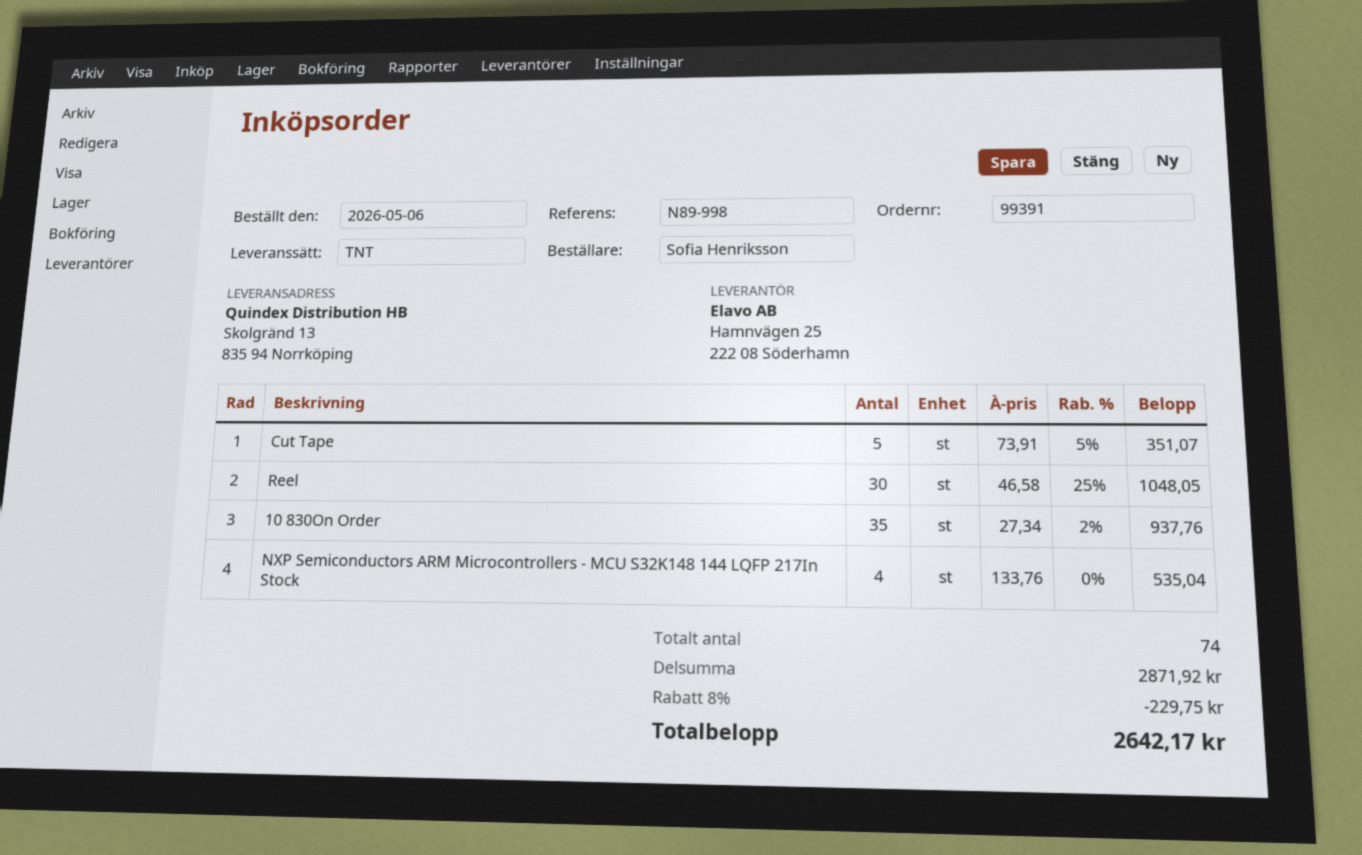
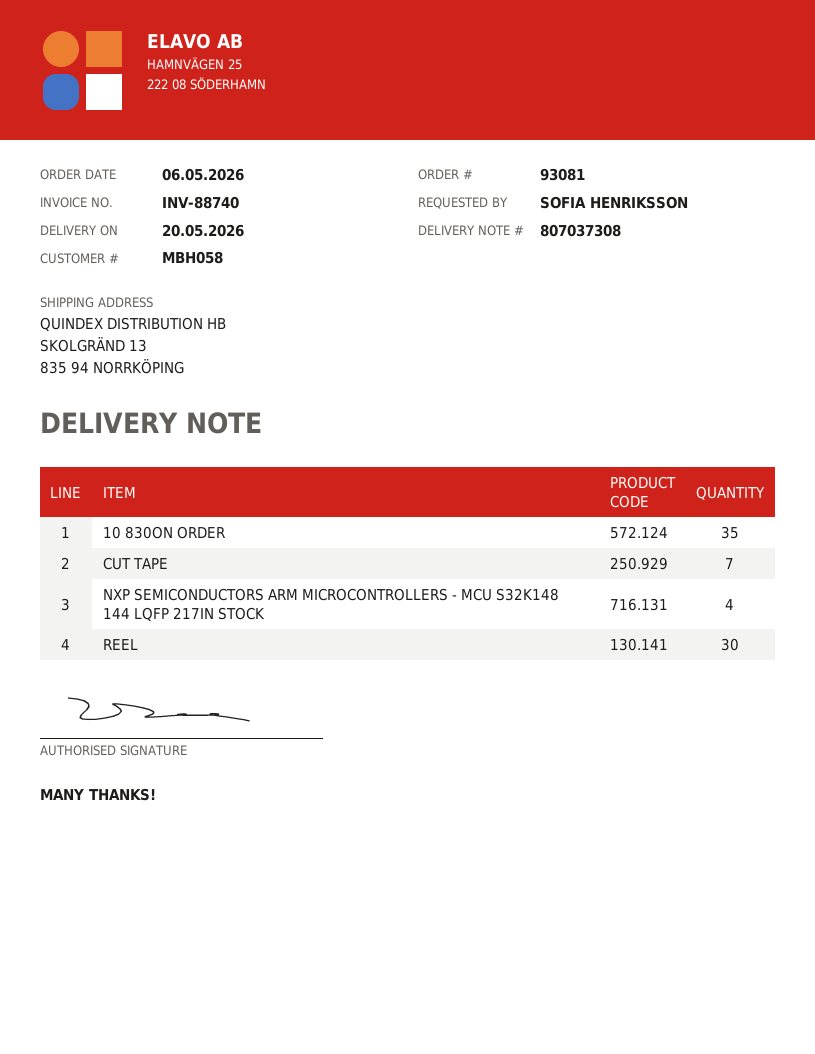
order number: 99391 -> 93081
Cut Tape: 5 -> 7

